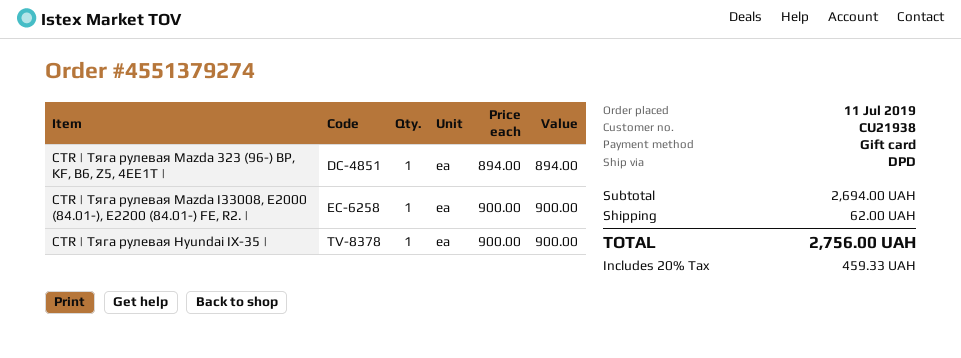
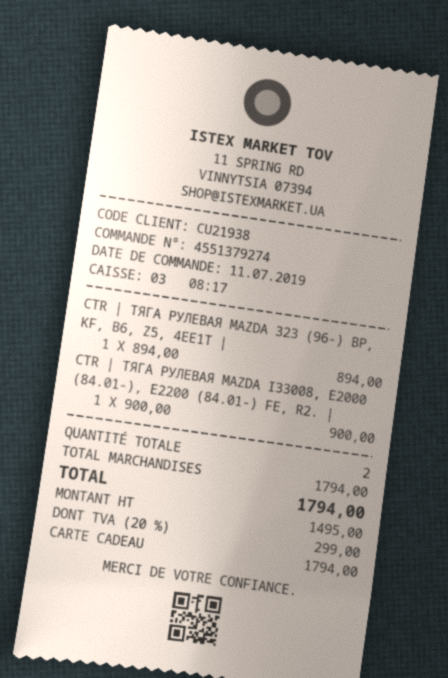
CTR | Тяга рулевая Hyundai IX-35 |: 1 x 900.00 = 900.00 -> none
subtotal: 2694.00 -> 1794.00
shipping: 62.00 -> none
tax: 20% = 459.33 -> 20% = 299.00
total: 2756.00 -> 1794.00

